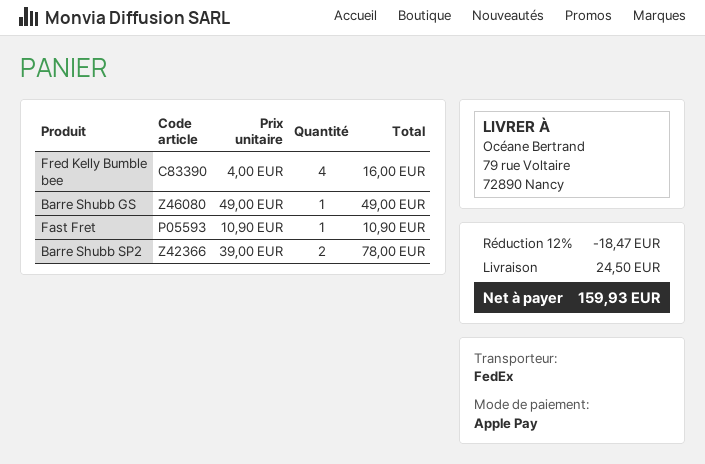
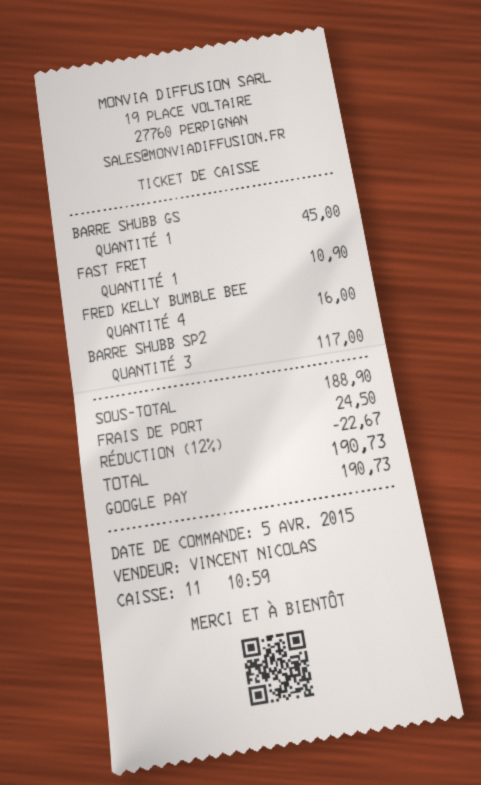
payment method: Apple Pay -> Google Pay
Barre Shubb GS: 1 for 49.00 -> 1 for 45.00
Barre Shubb SP2: 2 for 78.00 -> 3 for 117.00
discount: 12% = 18.47 -> 12% = 22.67
total: 159.93 -> 190.73

